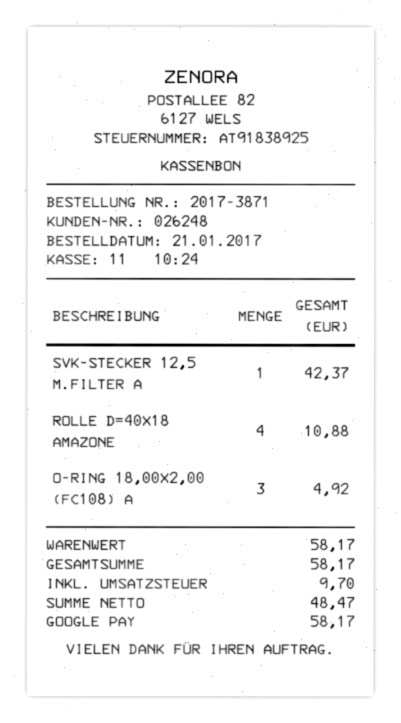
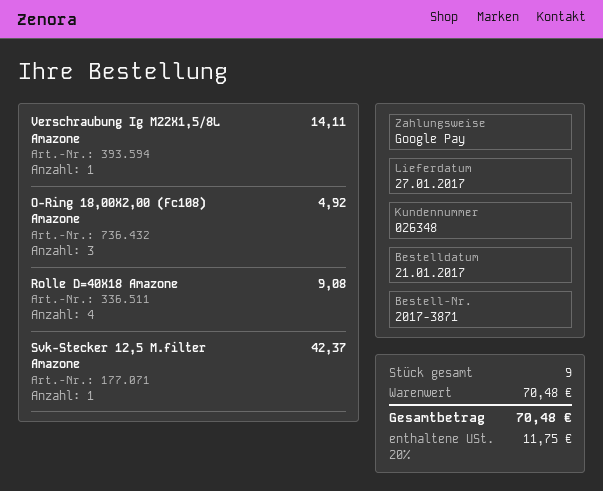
customer number: 026248 -> 026348
ROLLE D=40X18 AMAZONE: 4 for 10.88 -> 4 for 9.08
Verschraubung Ig M22X1,5/8L Amazone: none -> 1 for 14.11
subtotal: 58.17 -> 70.48
tax: 9.70 -> 11.75
total: 58.17 -> 70.48

